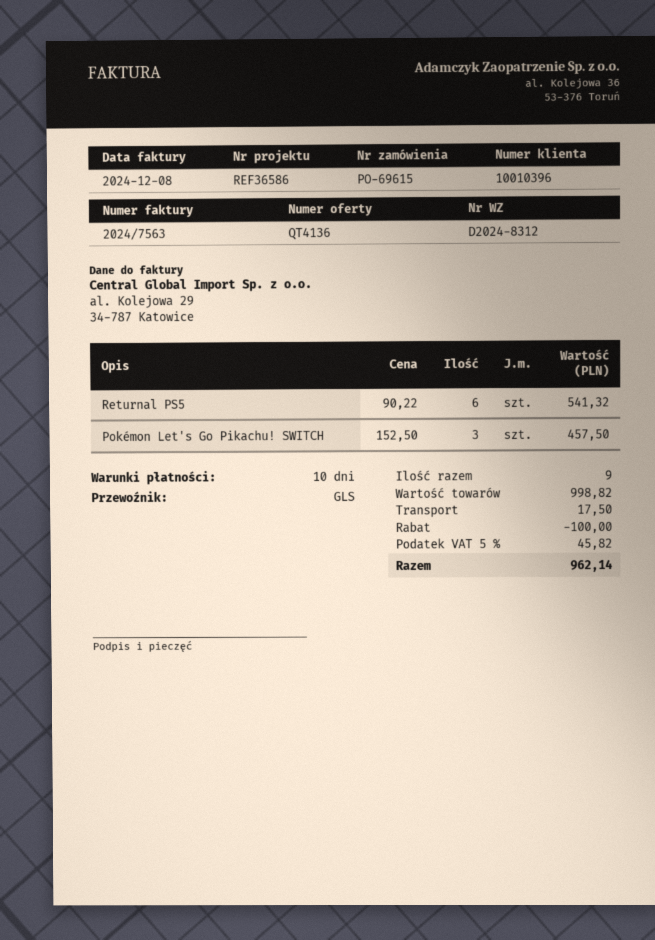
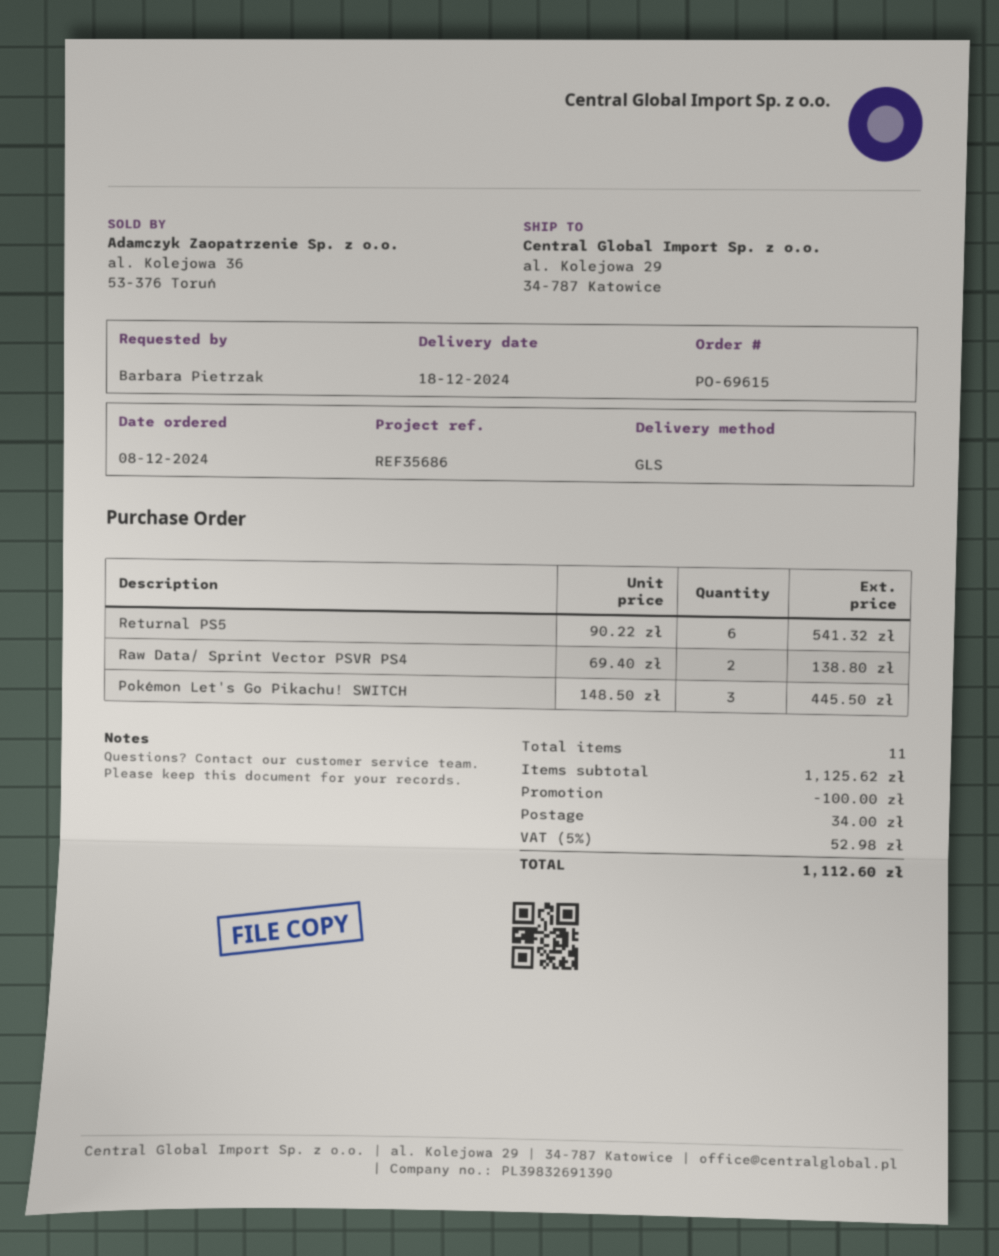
reference: REF36586 -> REF35686
Pokémon Let's Go Pikachu! SWITCH: 3 x 152.50 = 457.50 -> 3 x 148.50 = 445.50
Raw Data/ Sprint Vector PSVR PS4: none -> 2 x 69.40 = 138.80
total quantity: 9 -> 11
subtotal: 998.82 -> 1125.62
shipping: 17.50 -> 34.00
tax: 5% = 45.82 -> 5% = 52.98
total: 962.14 -> 1112.60

